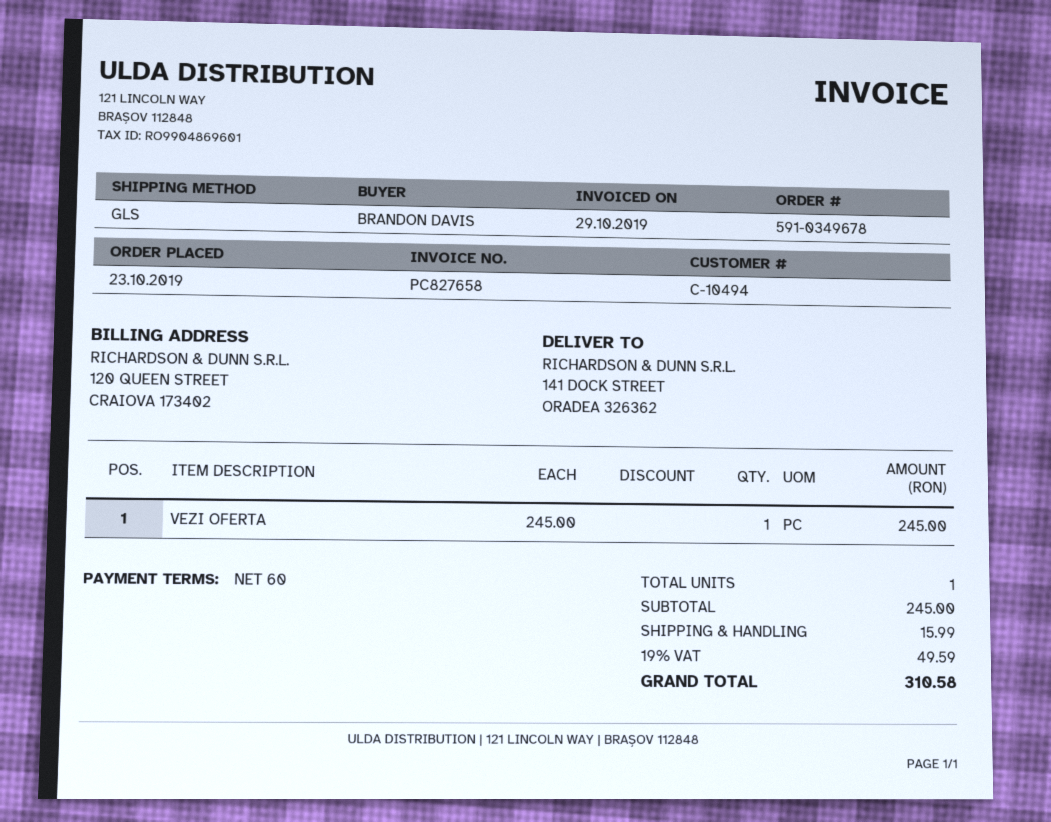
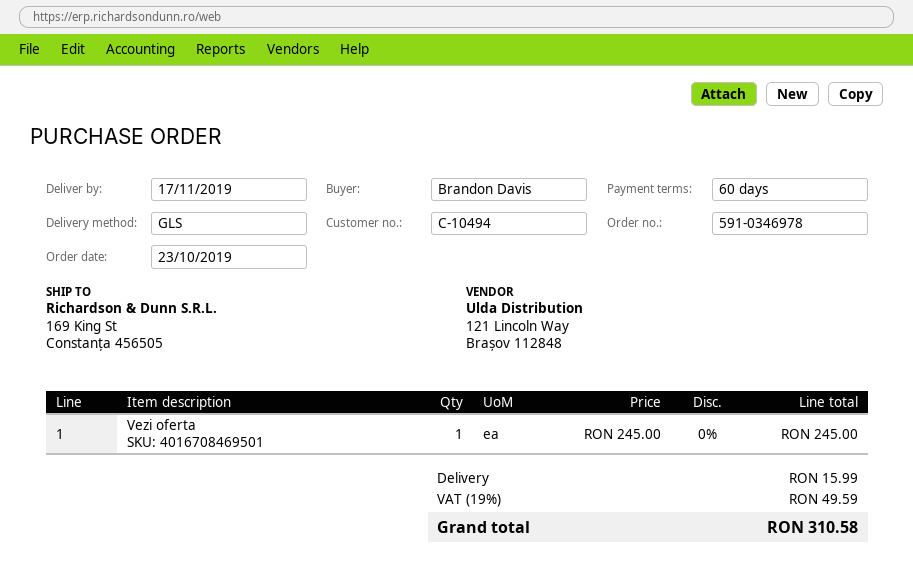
order number: 591-0349678 -> 591-0346978
ship to: 141 DOCK STREET, ORADEA 326362 -> 169 King St, Constanța 456505

